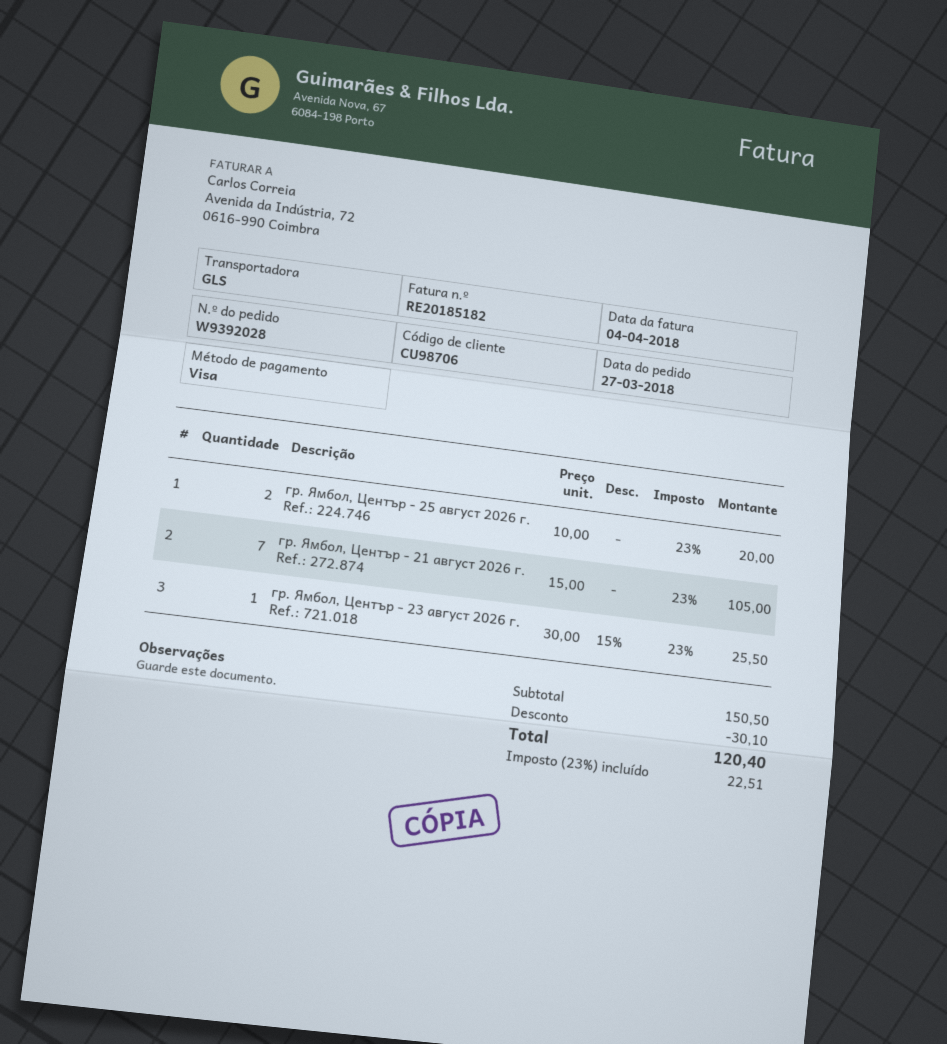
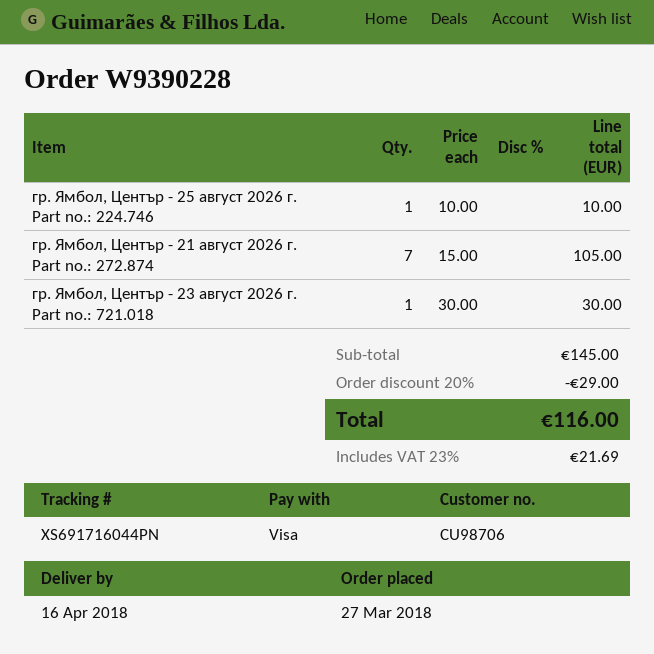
order number: W9392028 -> W9390228
гр. Ямбол, Център - 25 август 2026 г.: 2 x 10.00 = 20.00 -> 1 x 10.00 = 10.00
гр. Ямбол, Център - 23 август 2026 г.: 1 x 30.00 - 15% = 25.50 -> 1 x 30.00 = 30.00
subtotal: 150.50 -> 145.00
discount: 30.10 -> 29.00
tax: 23% = 22.51 -> 23% = 21.69
total: 120.40 -> 116.00

